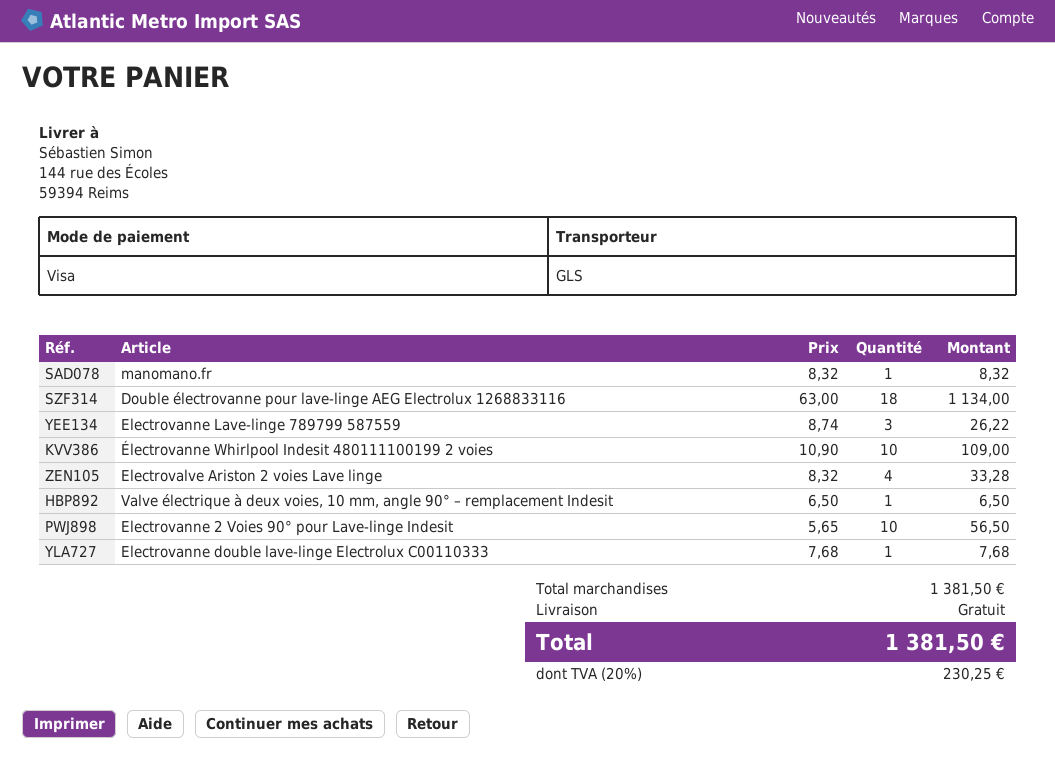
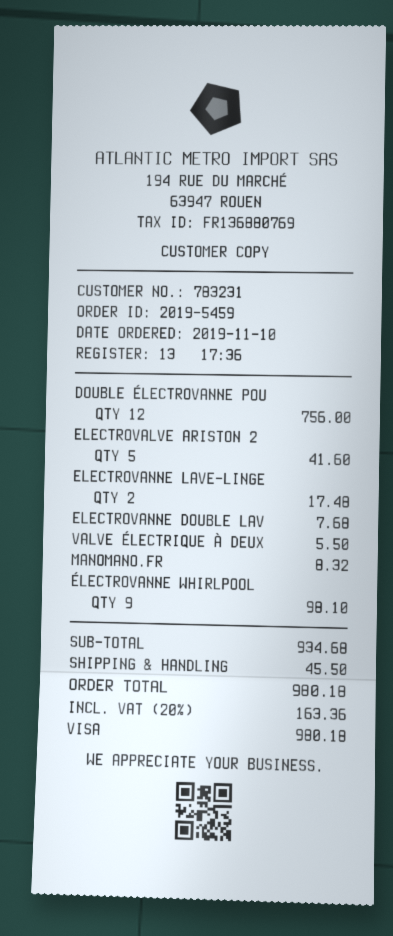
Double électrovanne pour lave-linge AEG Electrolux 1268833116: 18 for 1134.00 -> 12 for 756.00
Electrovanne Lave-linge 789799 587559: 3 for 26.22 -> 2 for 17.48
Électrovanne Whirlpool Indesit 480111100199 2 voies: 10 for 109.00 -> 9 for 98.10
Electrovalve Ariston 2 voies Lave linge: 4 for 33.28 -> 5 for 41.60
Valve électrique à deux voies, 10 mm, angle 90° – remplacement Indesit: 1 for 6.50 -> 1 for 5.50
Electrovanne 2 Voies 90° pour Lave-linge Indesit: 10 for 56.50 -> none
subtotal: 1381.50 -> 934.68
shipping: 0.00 -> 45.50
tax: 20% = 230.25 -> 20% = 163.36
total: 1381.50 -> 980.18

